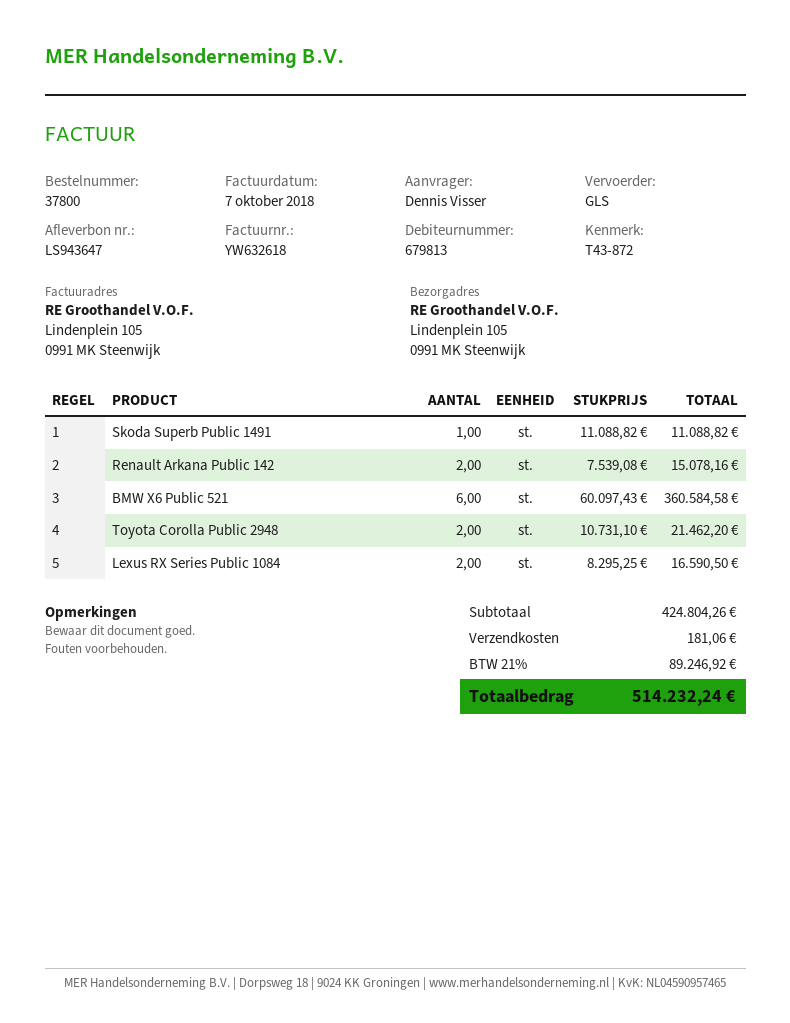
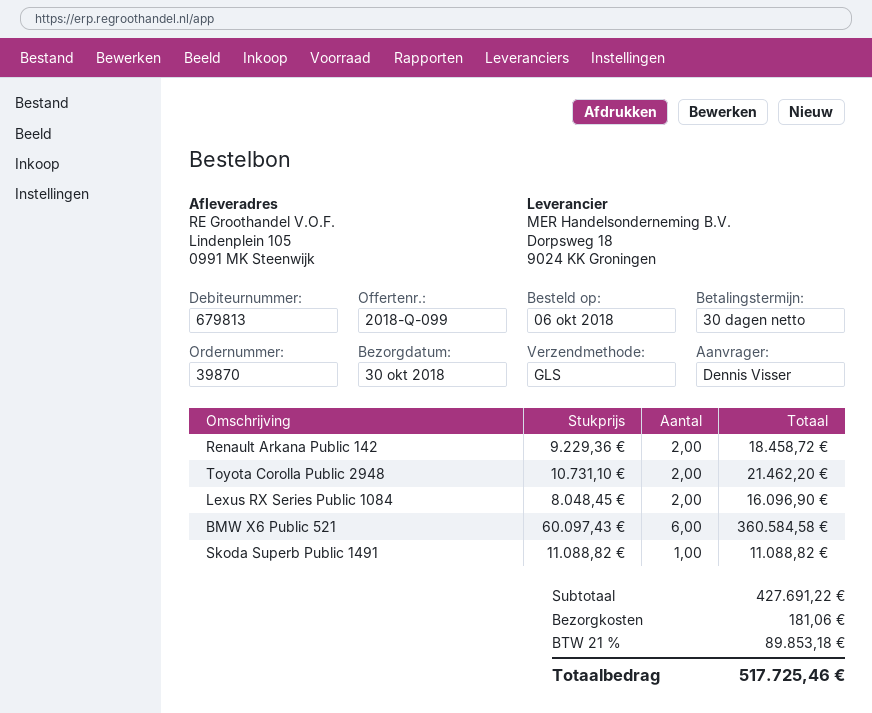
order number: 37800 -> 39870
Renault Arkana Public 142: 2 x 7539.08 = 15078.16 -> 2 x 9229.36 = 18458.72
Lexus RX Series Public 1084: 2 x 8295.25 = 16590.50 -> 2 x 8048.45 = 16096.90
subtotal: 424804.26 -> 427691.22
tax: 21% = 89246.92 -> 21% = 89853.18
total: 514232.24 -> 517725.46

